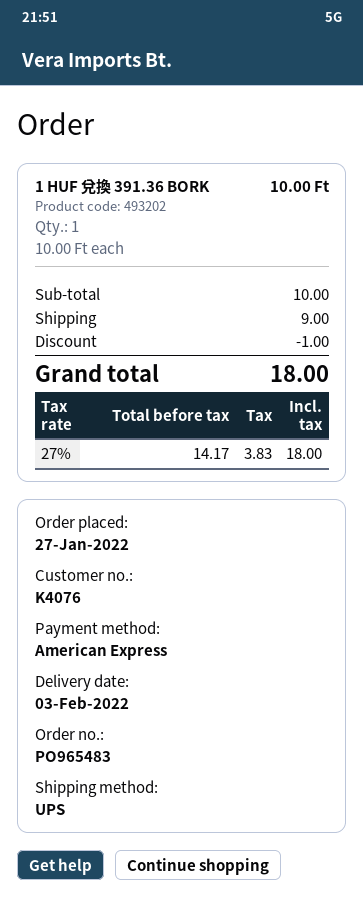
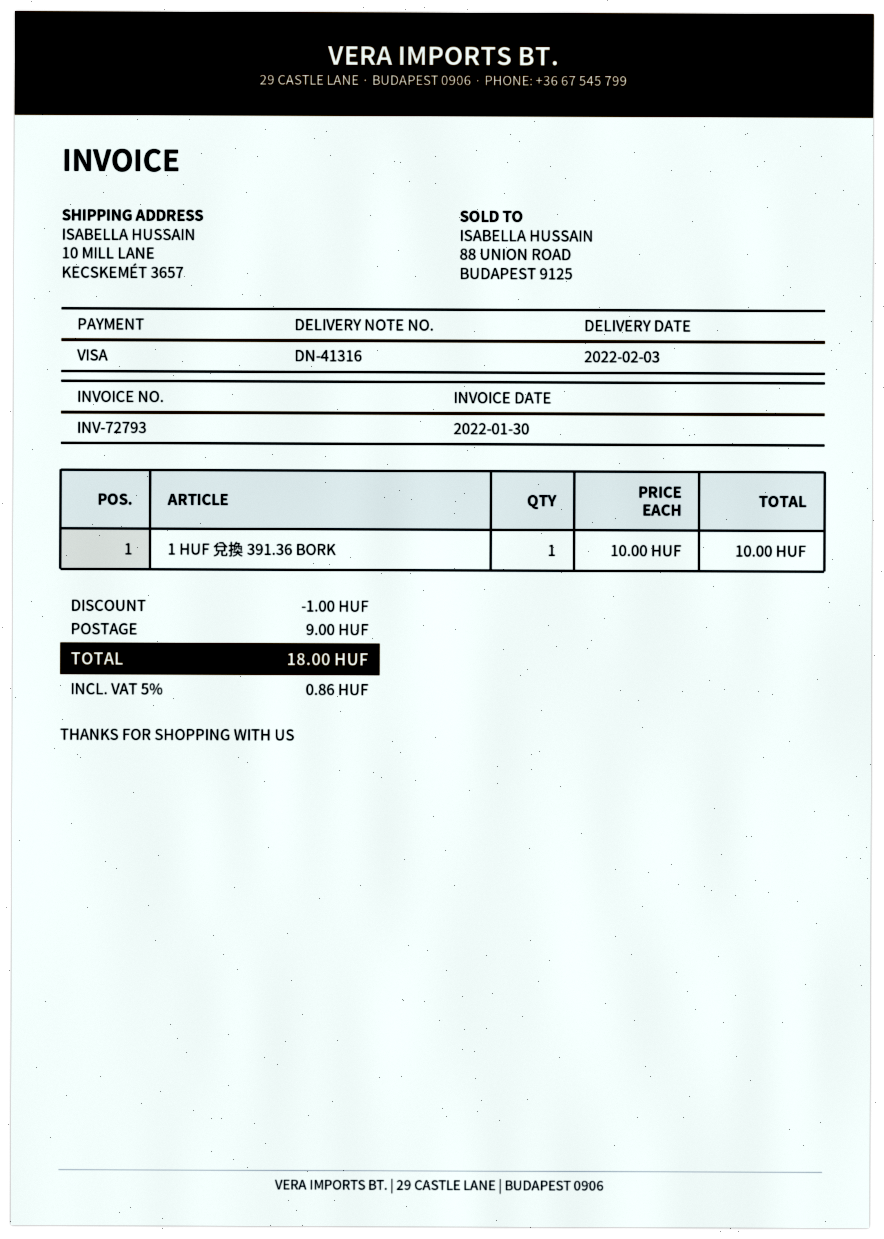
payment method: American Express -> Visa
tax: 27% = 3.83 -> 5% = 0.86

